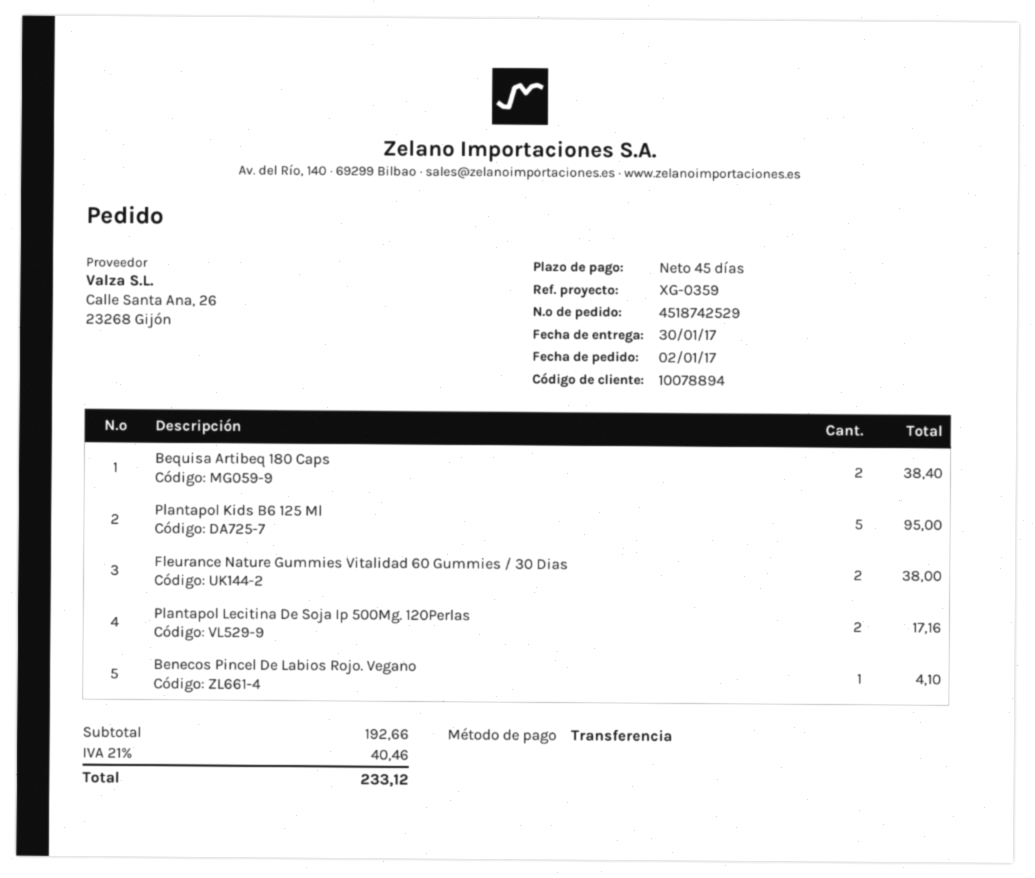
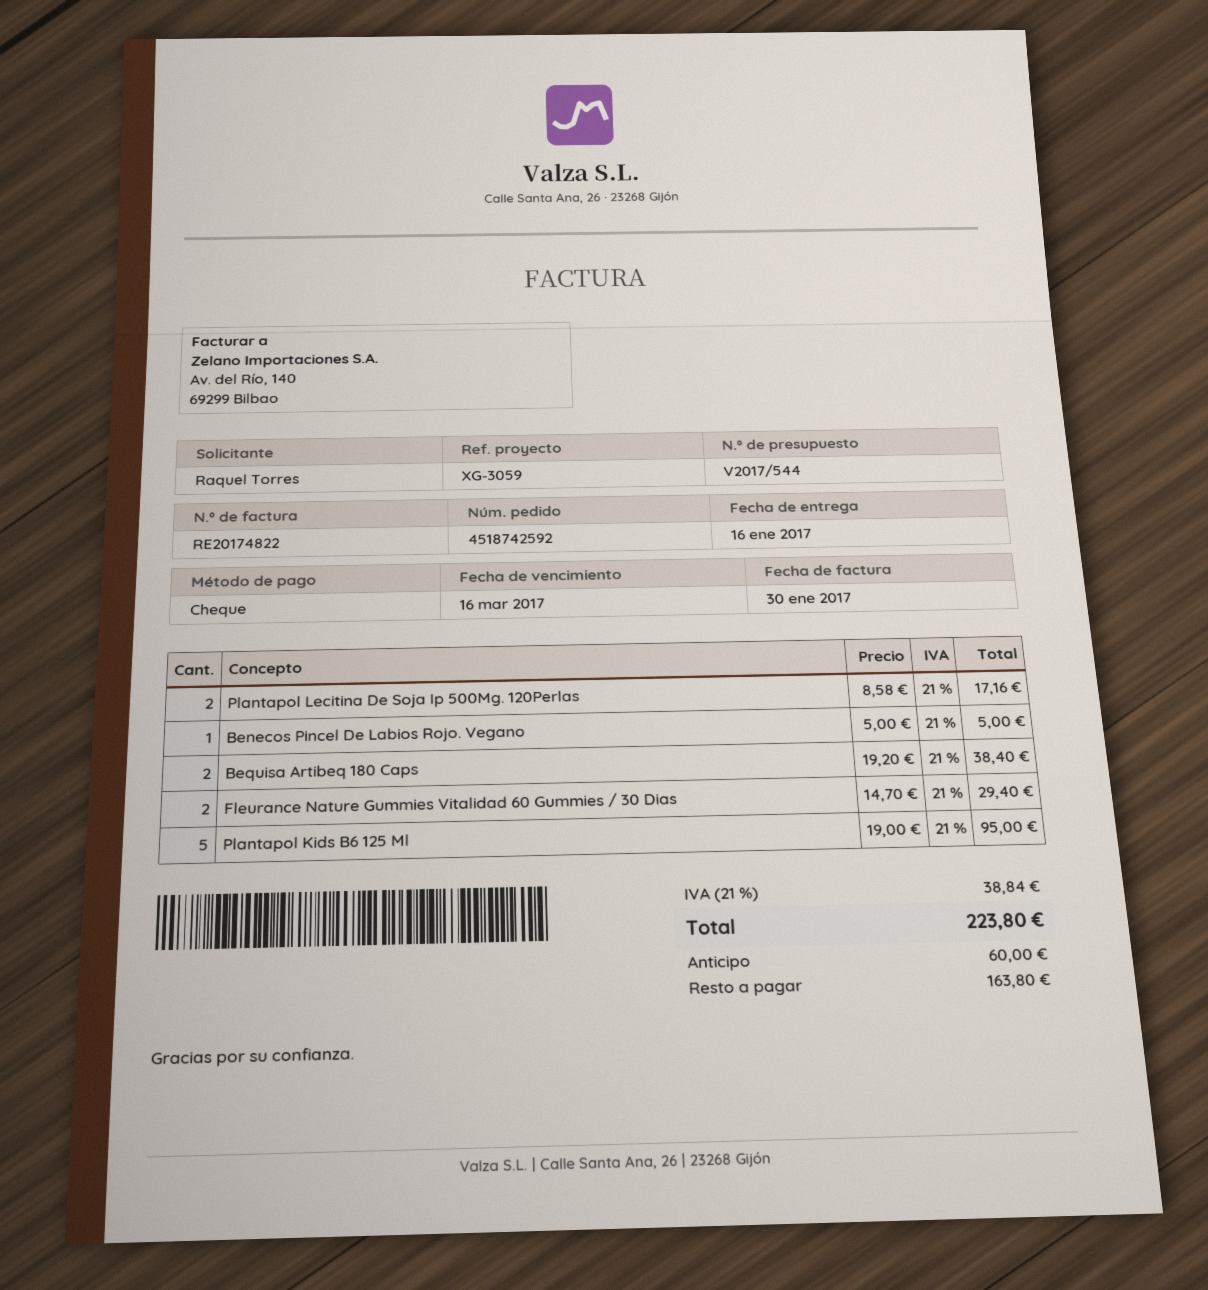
order number: 4518742529 -> 4518742592
delivery date: 2017-01-30 -> 2017-01-16
reference: XG-0359 -> XG-3059
payment method: bank transfer -> cheque
Fleurance Nature Gummies Vitalidad 60 Gummies / 30 Dias: 2 for 38.00 -> 2 for 29.40
Benecos Pincel De Labios Rojo. Vegano: 1 for 4.10 -> 1 for 5.00
tax: 21% = 40.46 -> 21% = 38.84
total: 233.12 -> 223.80

